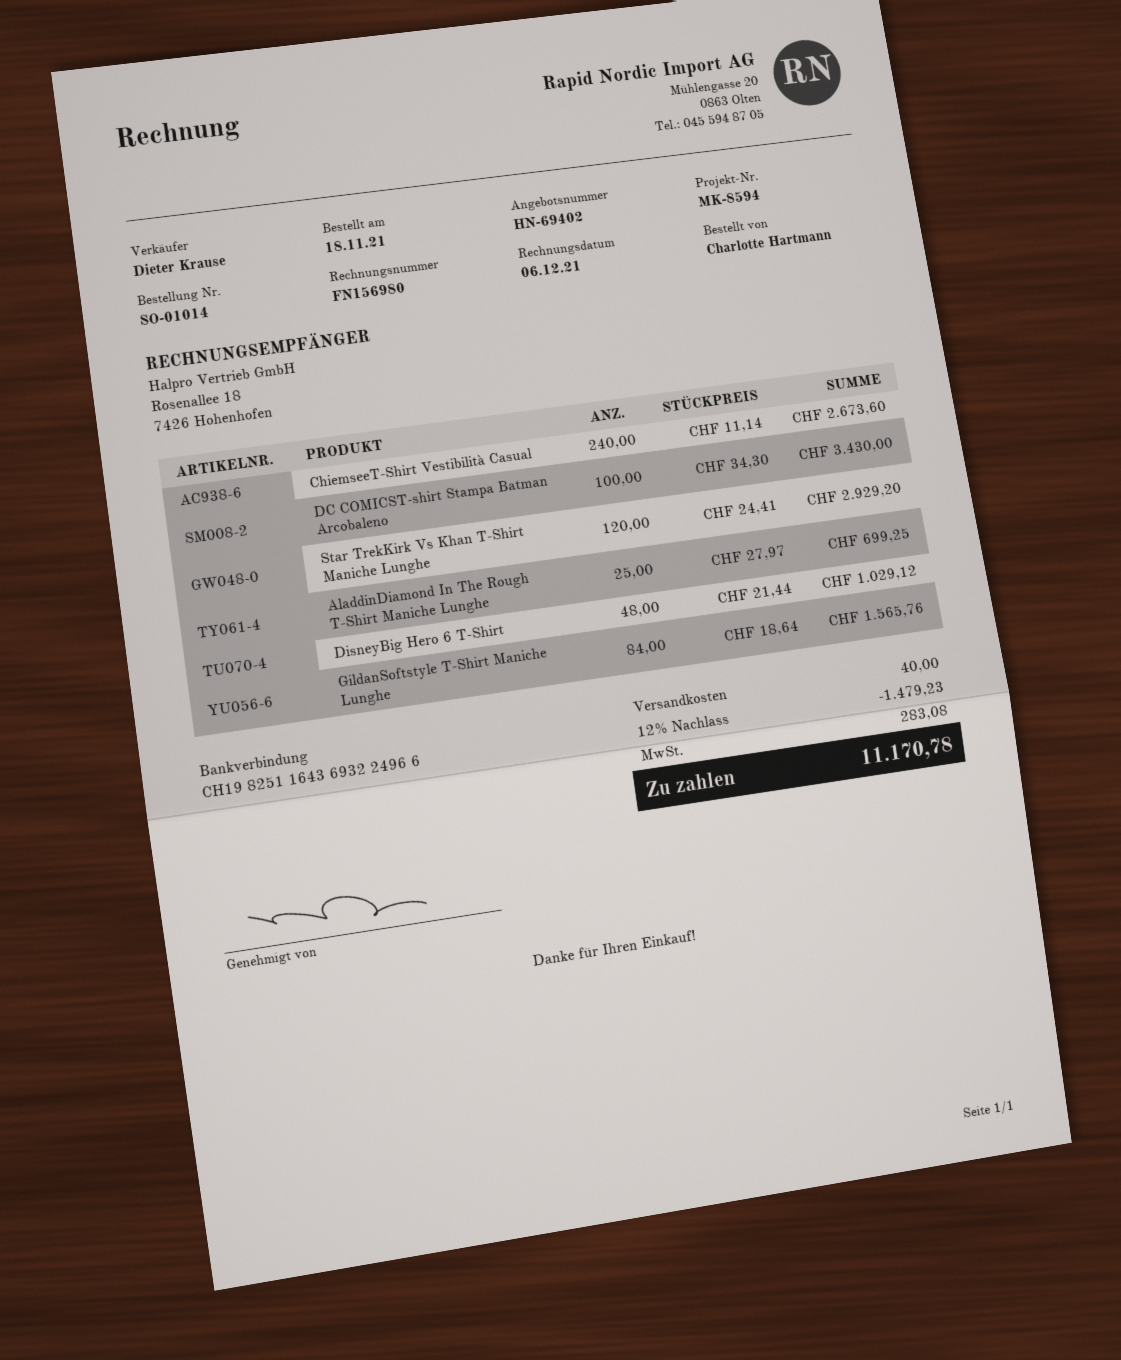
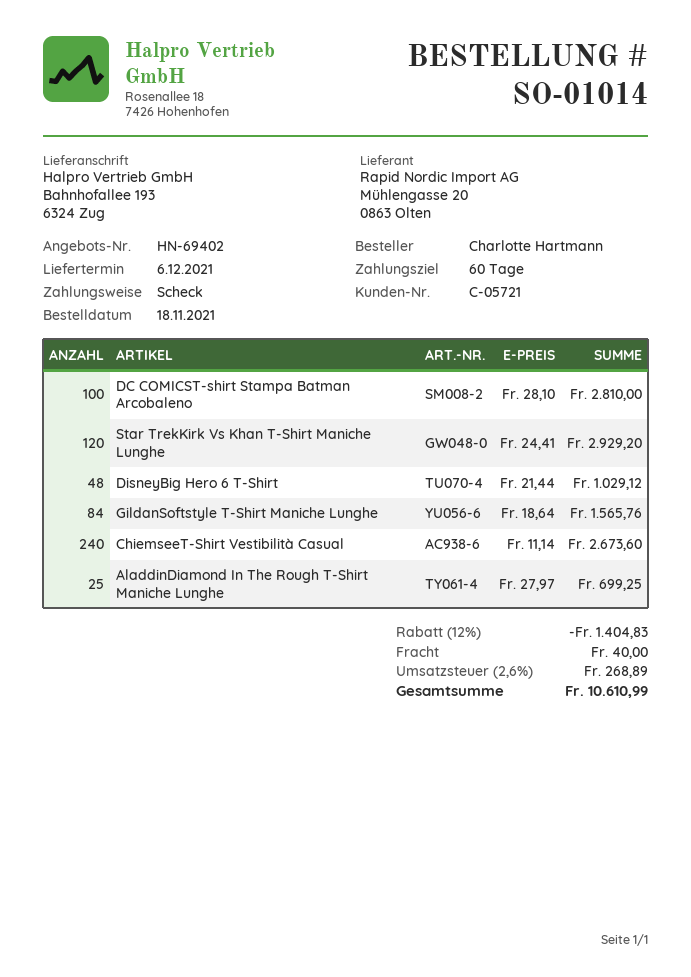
DC COMICST-shirt Stampa Batman Arcobaleno: 100 x 34.30 = 3430.00 -> 100 x 28.10 = 2810.00
discount: 12% = 1479.23 -> 12% = 1404.83
tax: 283.08 -> 268.89
total: 11170.78 -> 10610.99

